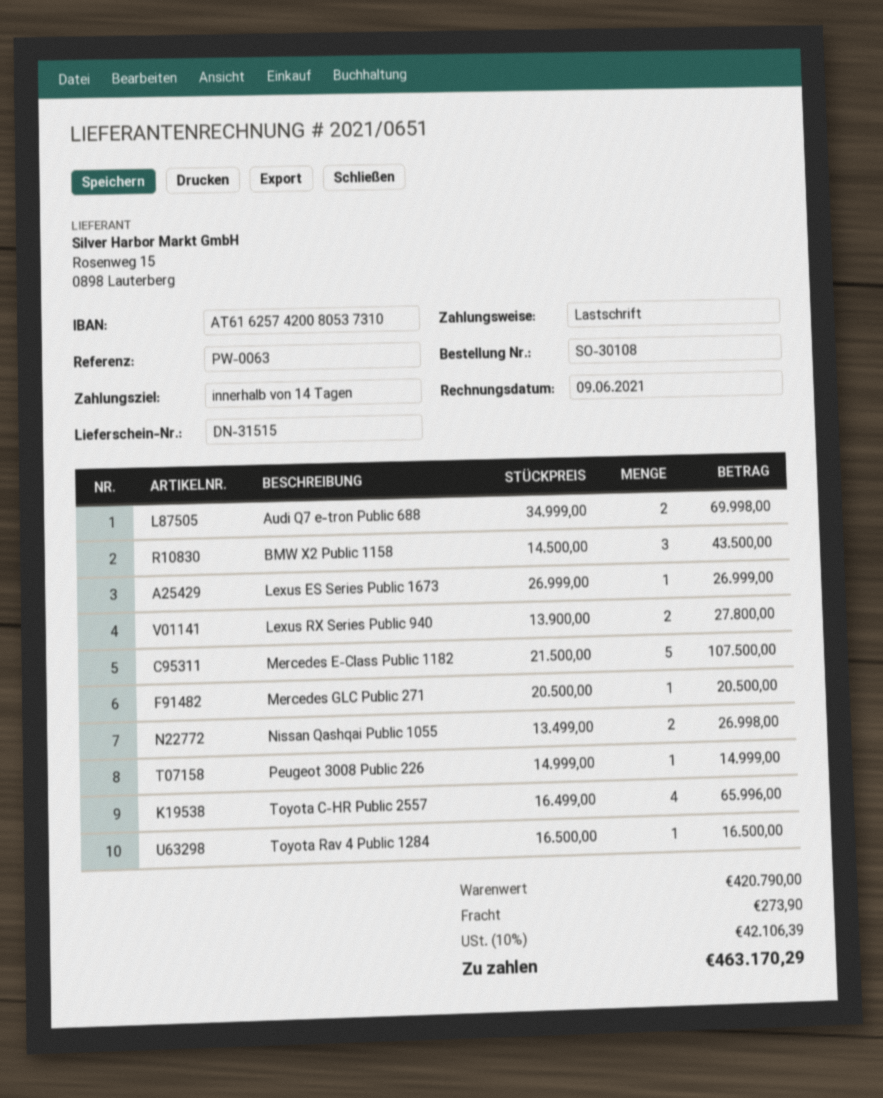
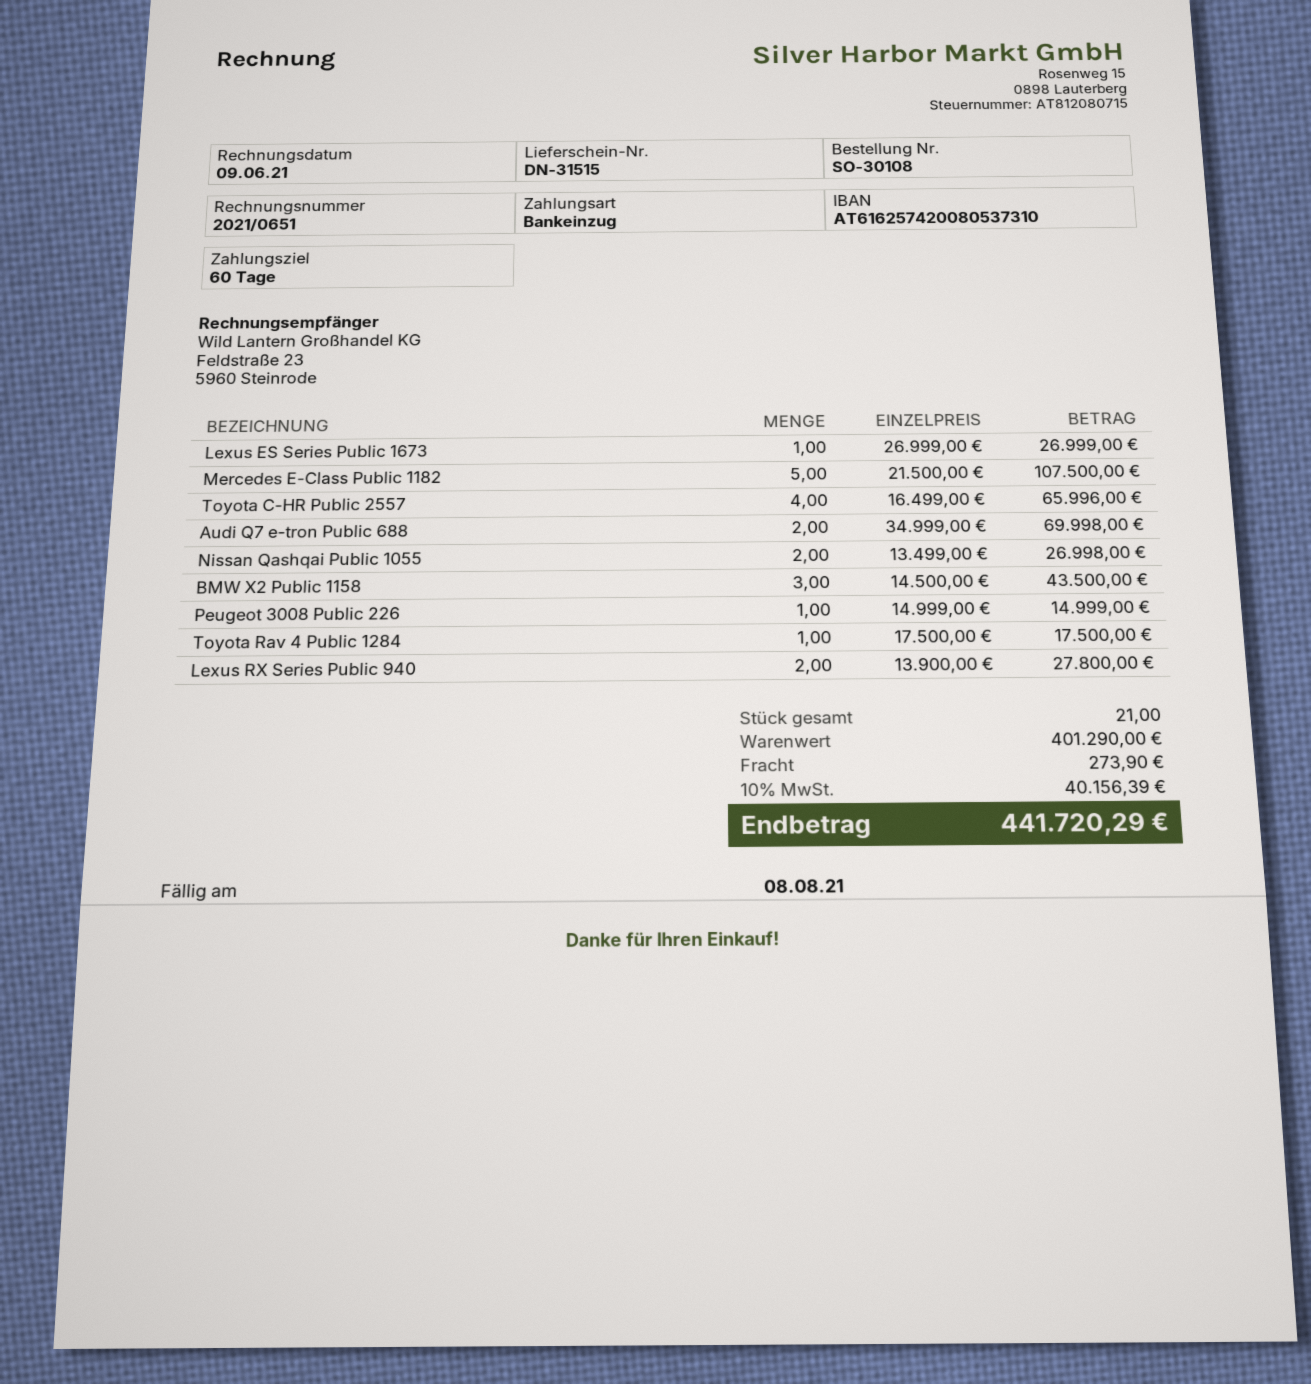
payment terms: 14 days -> 60 days
Mercedes GLC Public 271: 1 x 20500.00 = 20500.00 -> none
Toyota Rav 4 Public 1284: 1 x 16500.00 = 16500.00 -> 1 x 17500.00 = 17500.00
subtotal: 420790.00 -> 401290.00
tax: 10% = 42106.39 -> 10% = 40156.39
total: 463170.29 -> 441720.29

